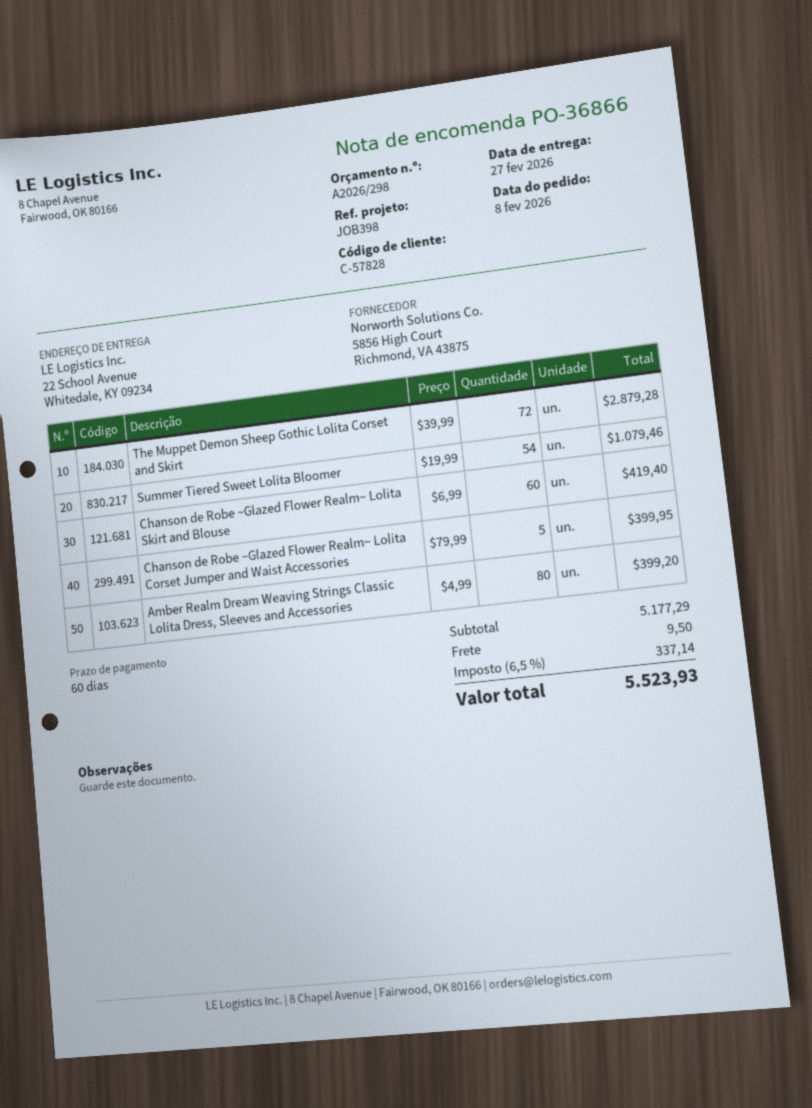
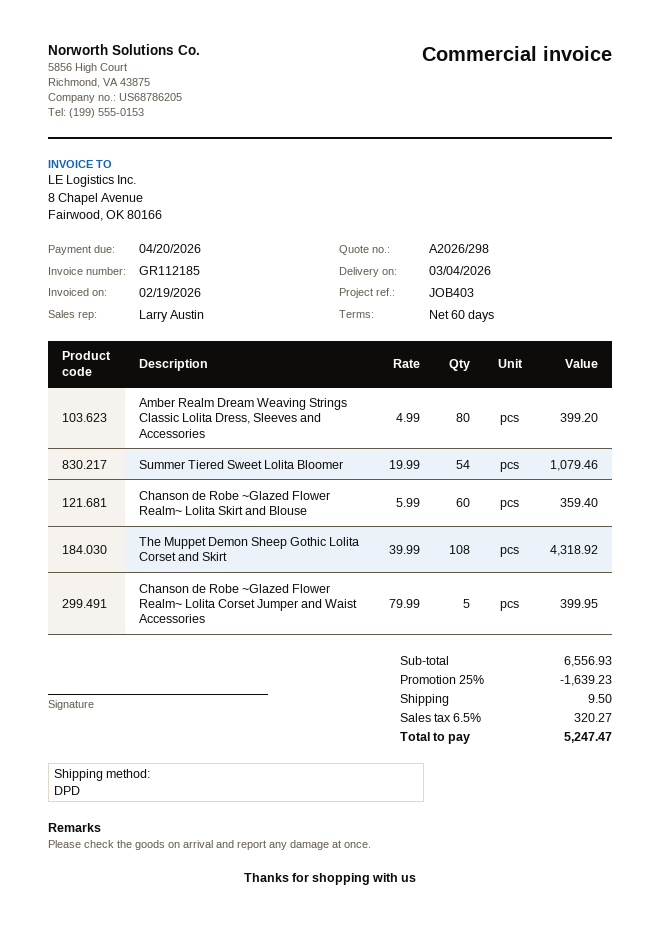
delivery date: 2026-02-27 -> 2026-03-04
reference: JOB398 -> JOB403
The Muppet Demon Sheep Gothic Lolita Corset and Skirt: 72 x 39.99 = 2879.28 -> 108 x 39.99 = 4318.92
Chanson de Robe ~Glazed Flower Realm~ Lolita Skirt and Blouse: 60 x 6.99 = 419.40 -> 60 x 5.99 = 359.40
subtotal: 5177.29 -> 6556.93
discount: none -> 25% = 1639.23
tax: 6.5% = 337.14 -> 6.5% = 320.27
total: 5523.93 -> 5247.47

